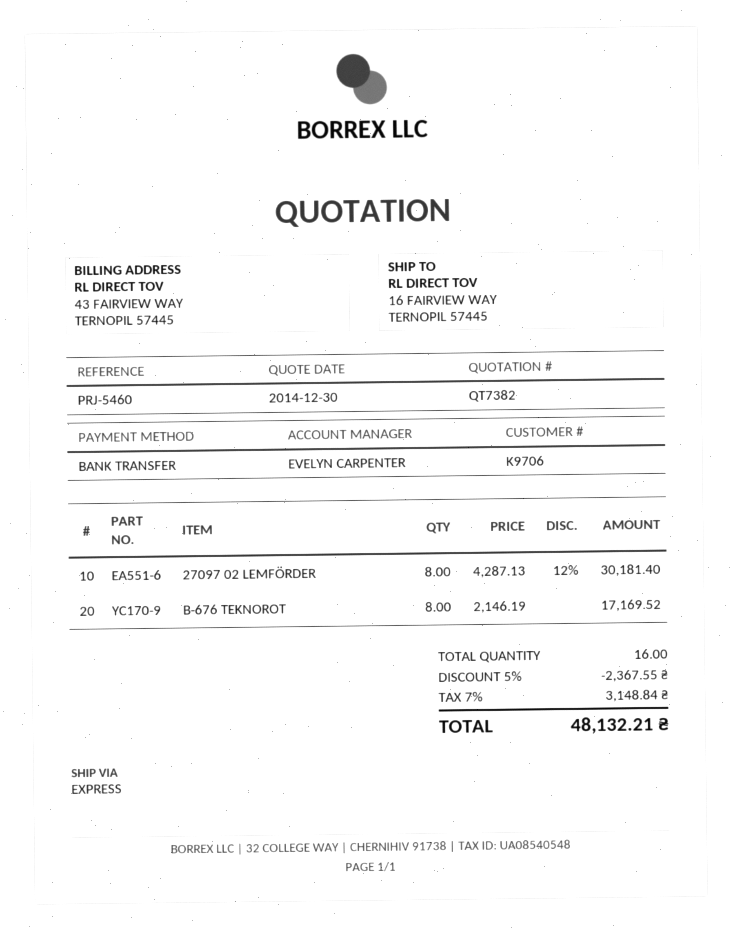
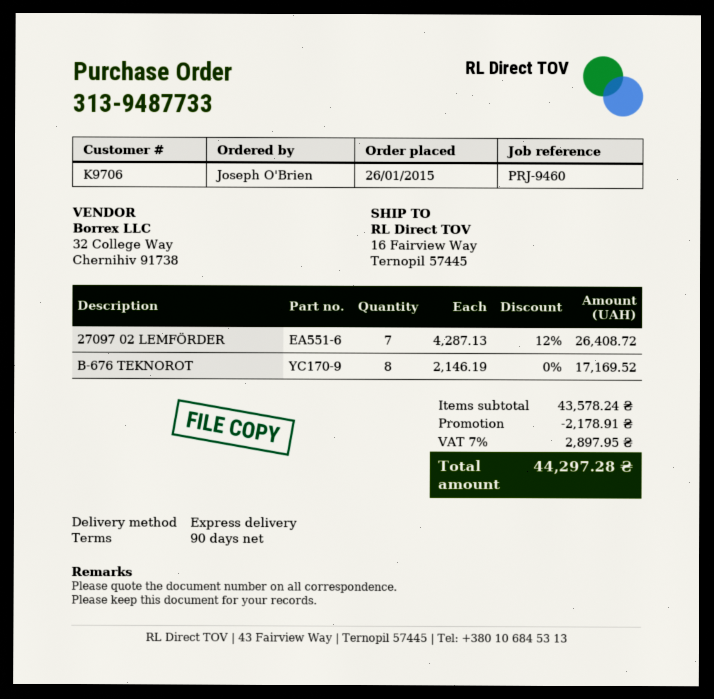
reference: PRJ-5460 -> PRJ-9460
27097 02 LEMFÖRDER: 8 x 4287.13 - 12% = 30181.40 -> 7 x 4287.13 - 12% = 26408.72
discount: 2367.55 -> 2178.91
tax: 7% = 3148.84 -> 7% = 2897.95
total: 48132.21 -> 44297.28

